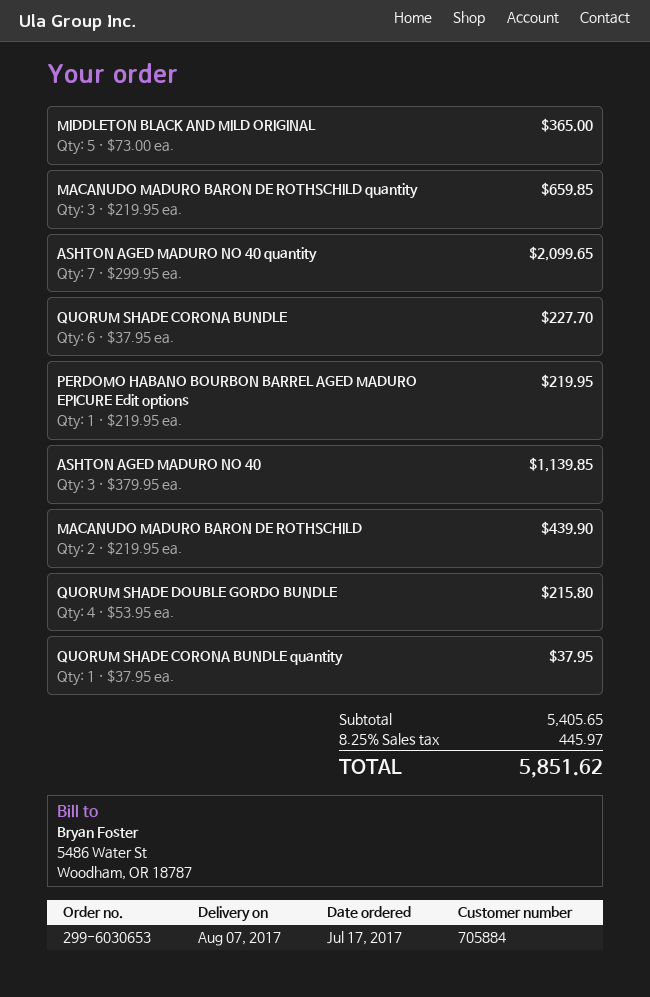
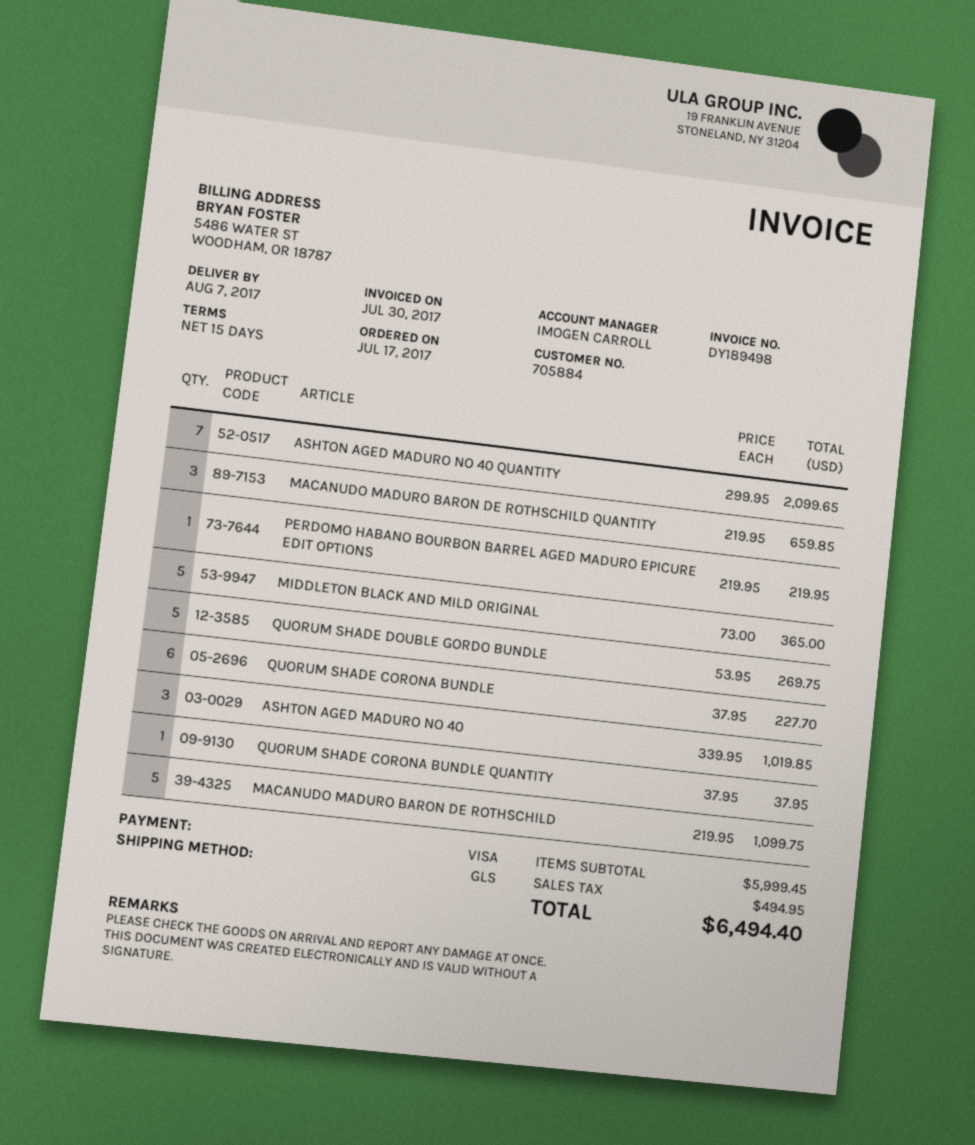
ASHTON AGED MADURO NO 40: 3 x 379.95 = 1139.85 -> 3 x 339.95 = 1019.85
MACANUDO MADURO BARON DE ROTHSCHILD: 2 x 219.95 = 439.90 -> 5 x 219.95 = 1099.75
QUORUM SHADE DOUBLE GORDO BUNDLE: 4 x 53.95 = 215.80 -> 5 x 53.95 = 269.75
subtotal: 5405.65 -> 5999.45
tax: 445.97 -> 494.95
total: 5851.62 -> 6494.40

